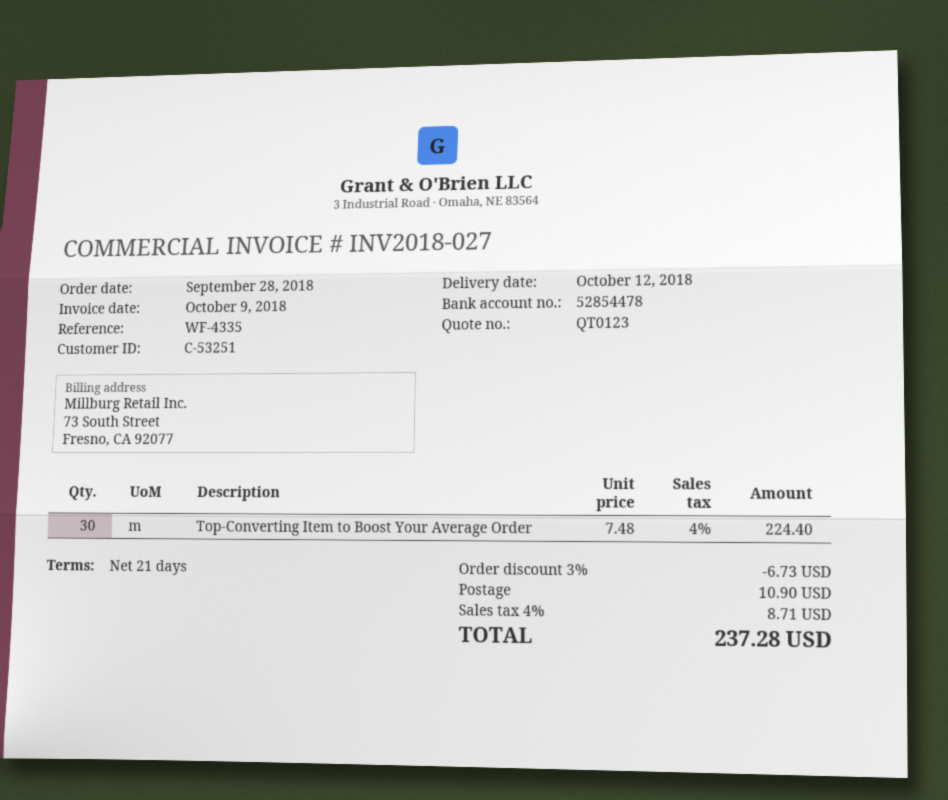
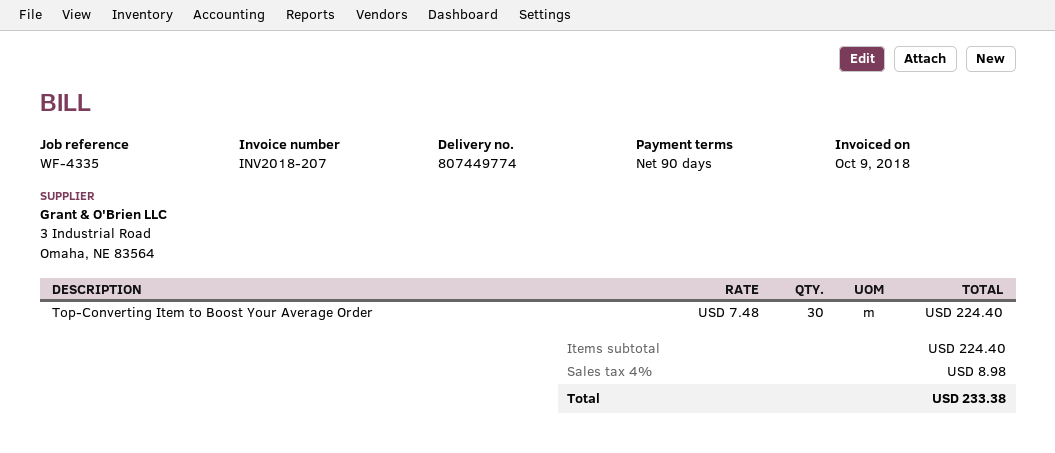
invoice number: INV2018-027 -> INV2018-207
payment terms: 21 days -> 90 days
discount: 3% = 6.73 -> none
shipping: 10.90 -> none
tax: 4% = 8.71 -> 4% = 8.98
total: 237.28 -> 233.38

